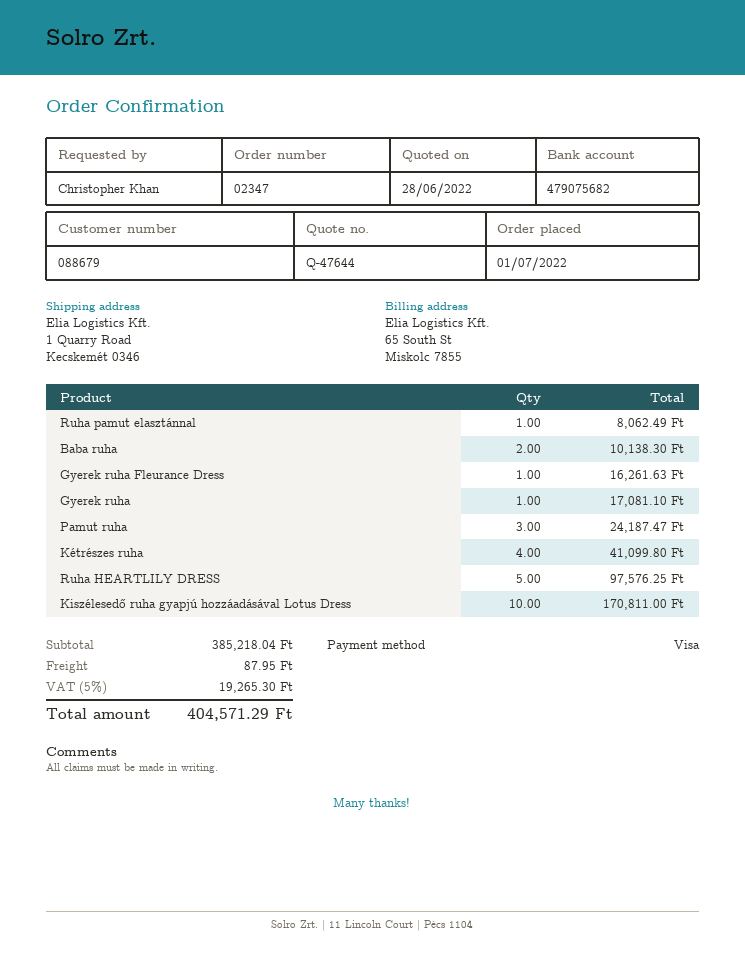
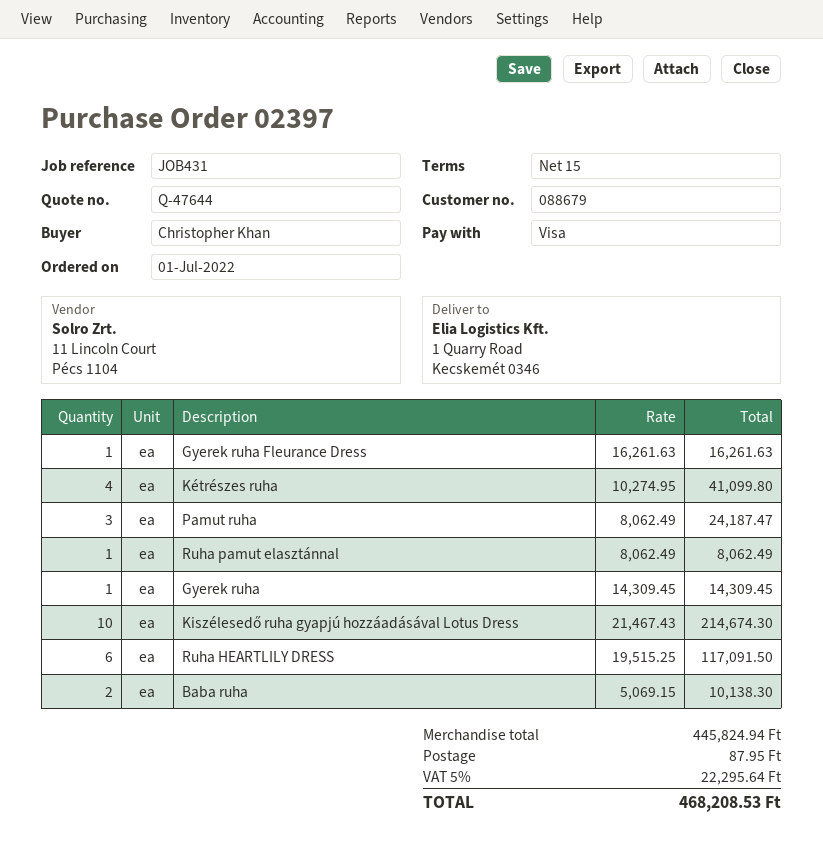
order number: 02347 -> 02397
Gyerek ruha: 1 for 17081.10 -> 1 for 14309.45
Ruha HEARTLILY DRESS: 5 for 97576.25 -> 6 for 117091.50
Kiszélesedő ruha gyapjú hozzáadásával Lotus Dress: 10 for 170811.00 -> 10 for 214674.30
subtotal: 385218.04 -> 445824.94
tax: 5% = 19265.30 -> 5% = 22295.64
total: 404571.29 -> 468208.53

